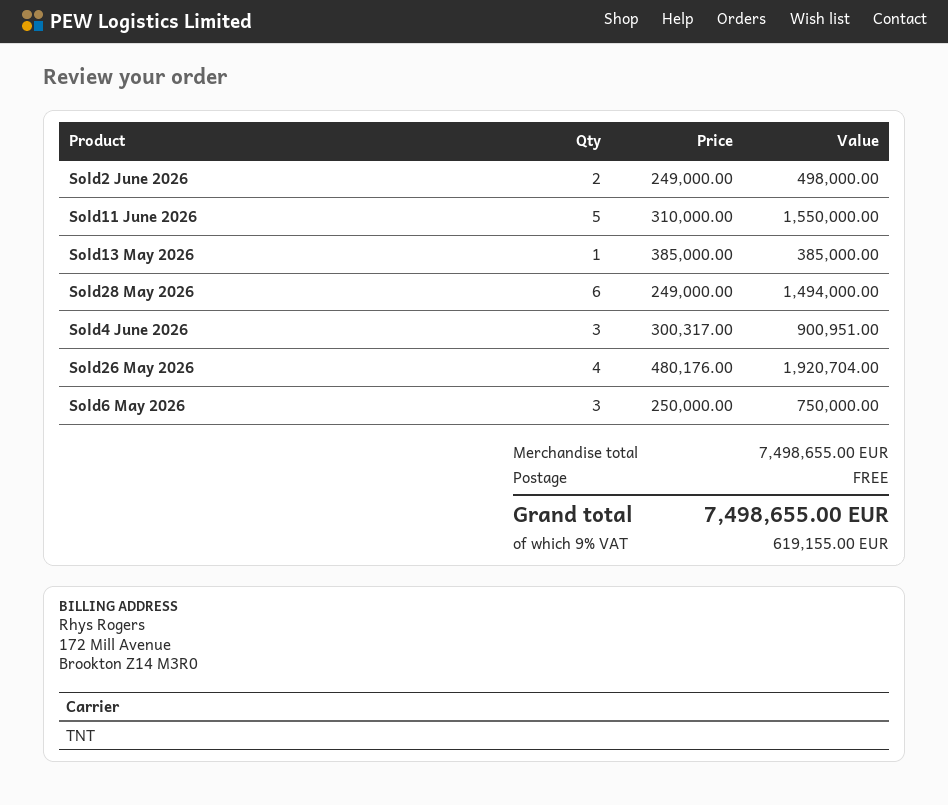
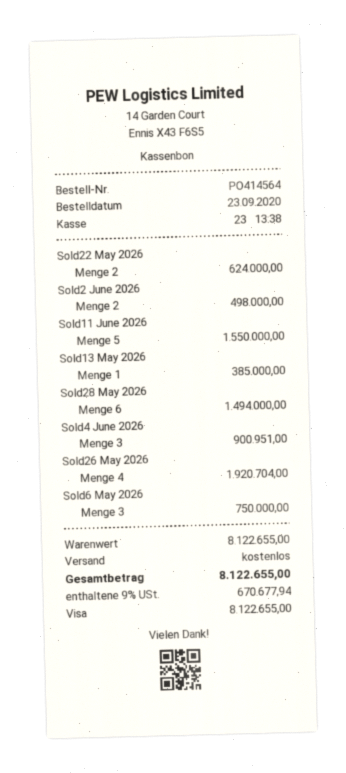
Sold22 May 2026: none -> 2 for 624000.00
subtotal: 7498655.00 -> 8122655.00
tax: 9% = 619155.00 -> 9% = 670677.94
total: 7498655.00 -> 8122655.00

